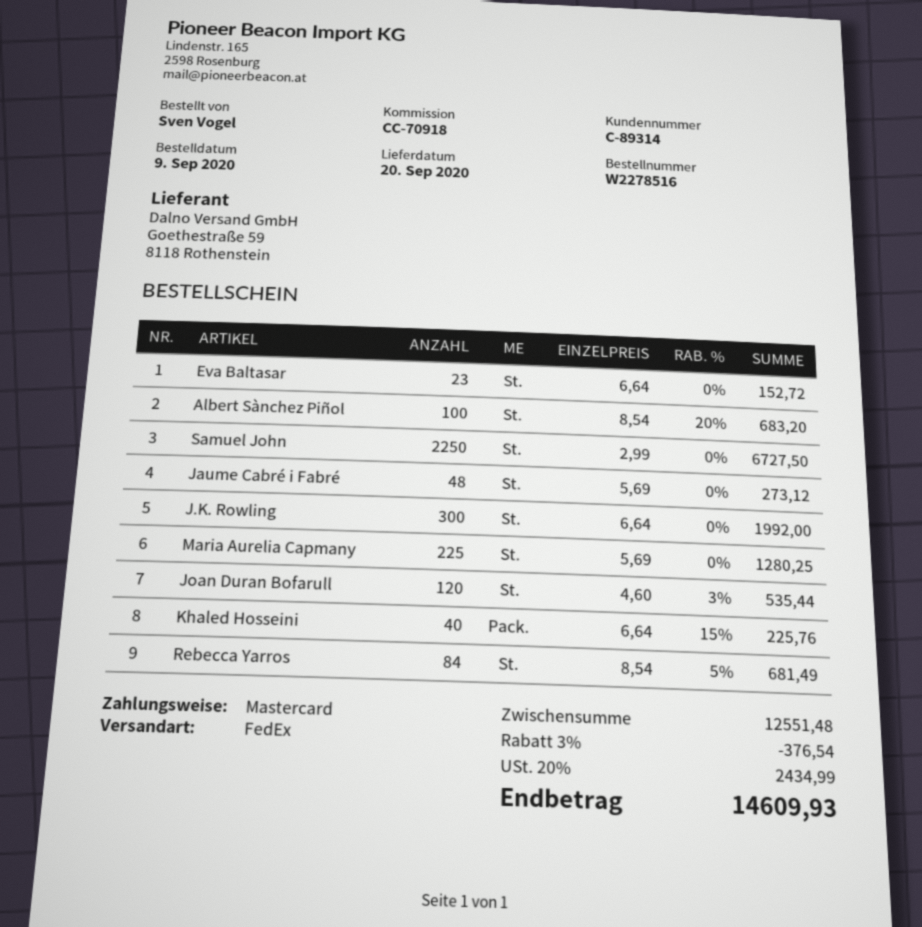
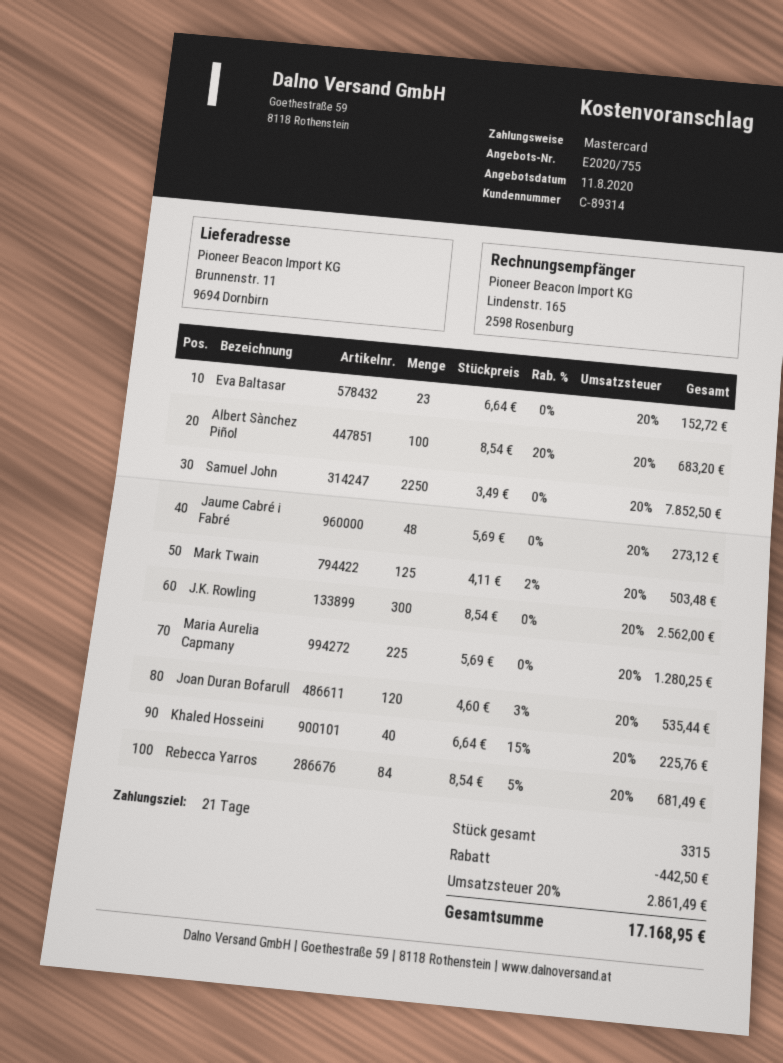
Samuel John: 2250 x 2.99 = 6727.50 -> 2250 x 3.49 = 7852.50
J.K. Rowling: 300 x 6.64 = 1992.00 -> 300 x 8.54 = 2562.00
Mark Twain: none -> 125 x 4.11 - 2% = 503.48
discount: 376.54 -> 442.50
tax: 20% = 2434.99 -> 20% = 2861.49
total: 14609.93 -> 17168.95

